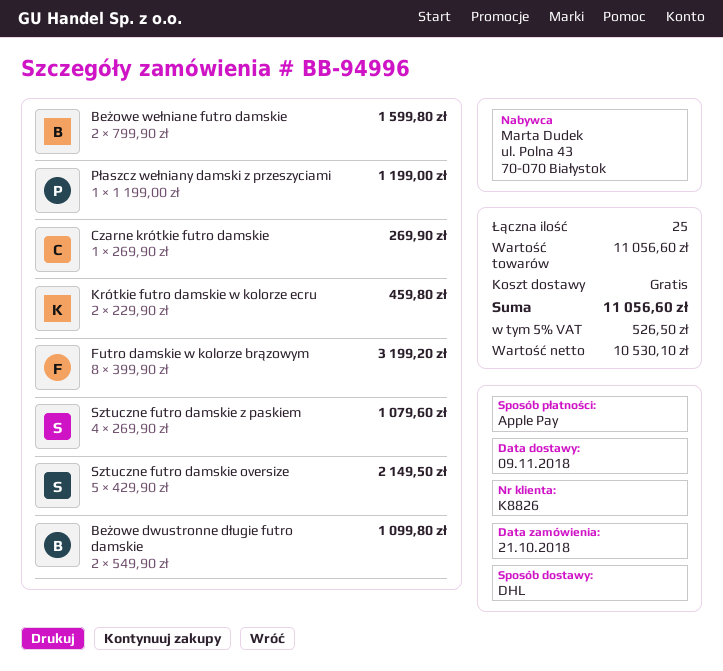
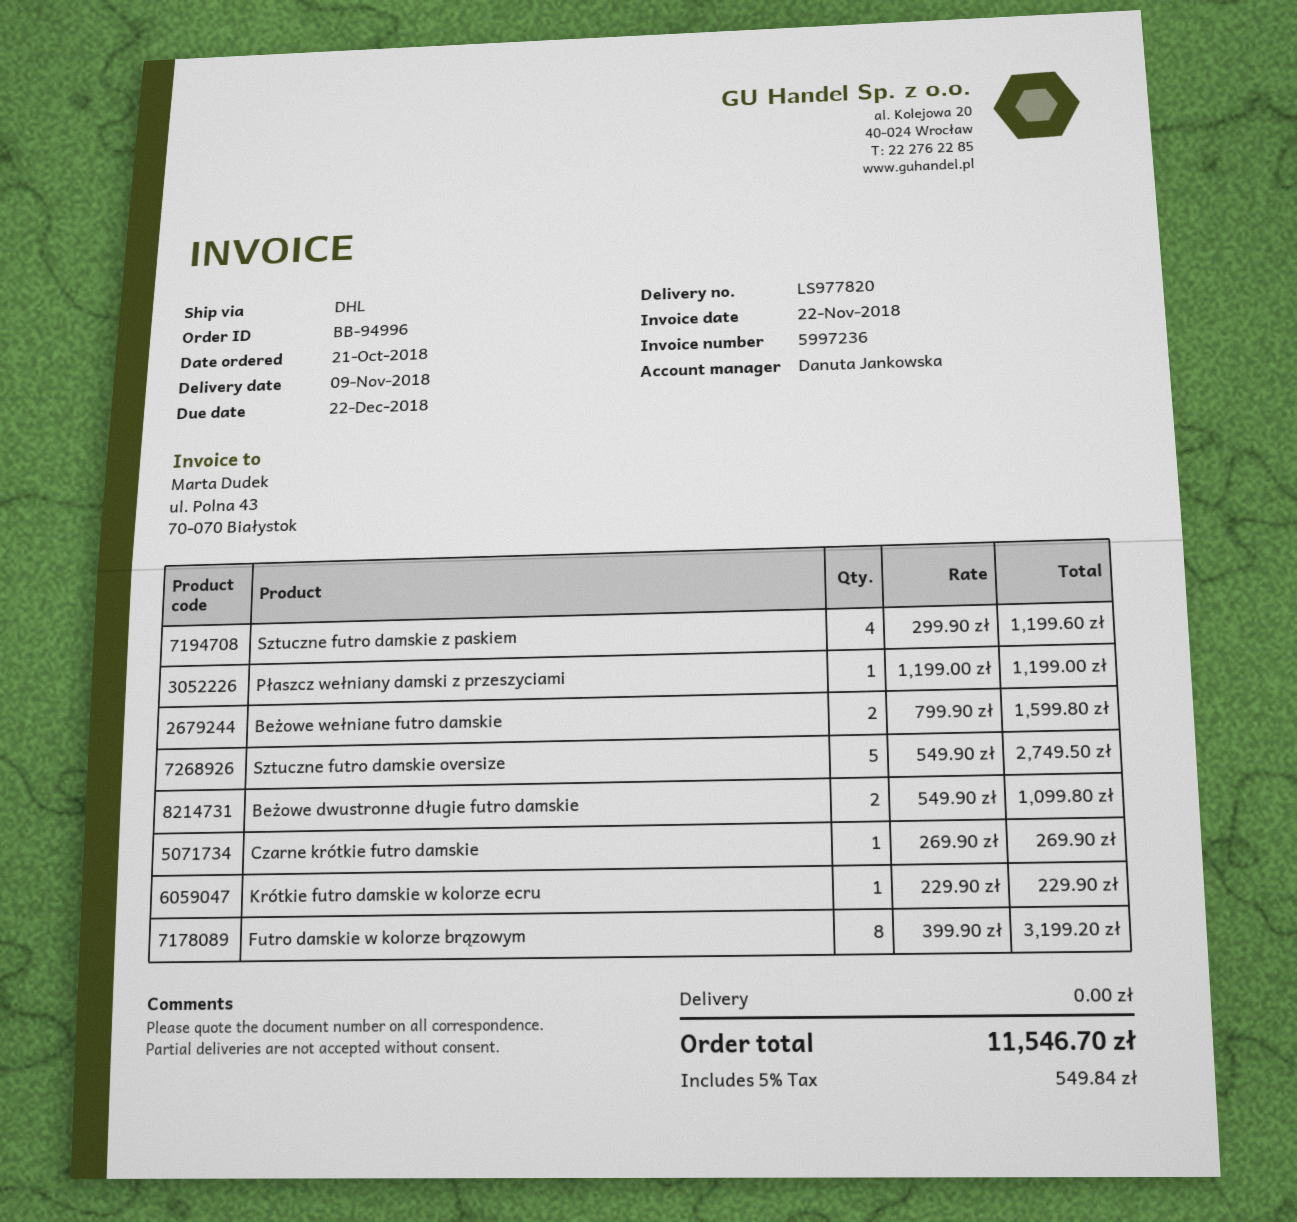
Krótkie futro damskie w kolorze ecru: 2 x 229.90 = 459.80 -> 1 x 229.90 = 229.90
Sztuczne futro damskie z paskiem: 4 x 269.90 = 1079.60 -> 4 x 299.90 = 1199.60
Sztuczne futro damskie oversize: 5 x 429.90 = 2149.50 -> 5 x 549.90 = 2749.50
tax: 5% = 526.50 -> 5% = 549.84
total: 11056.60 -> 11546.70

